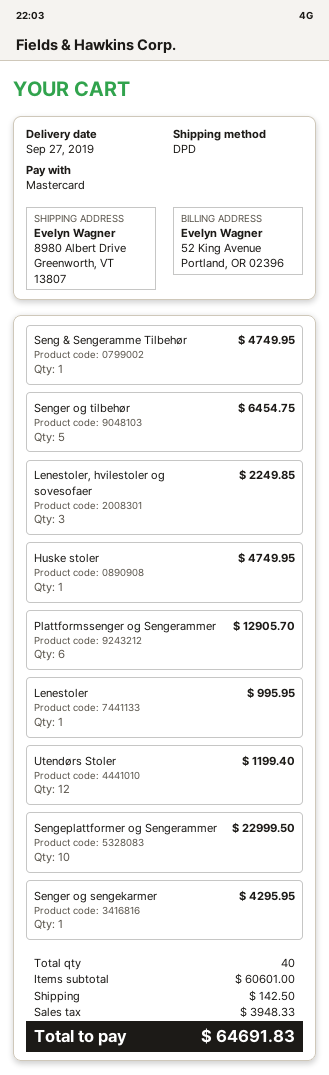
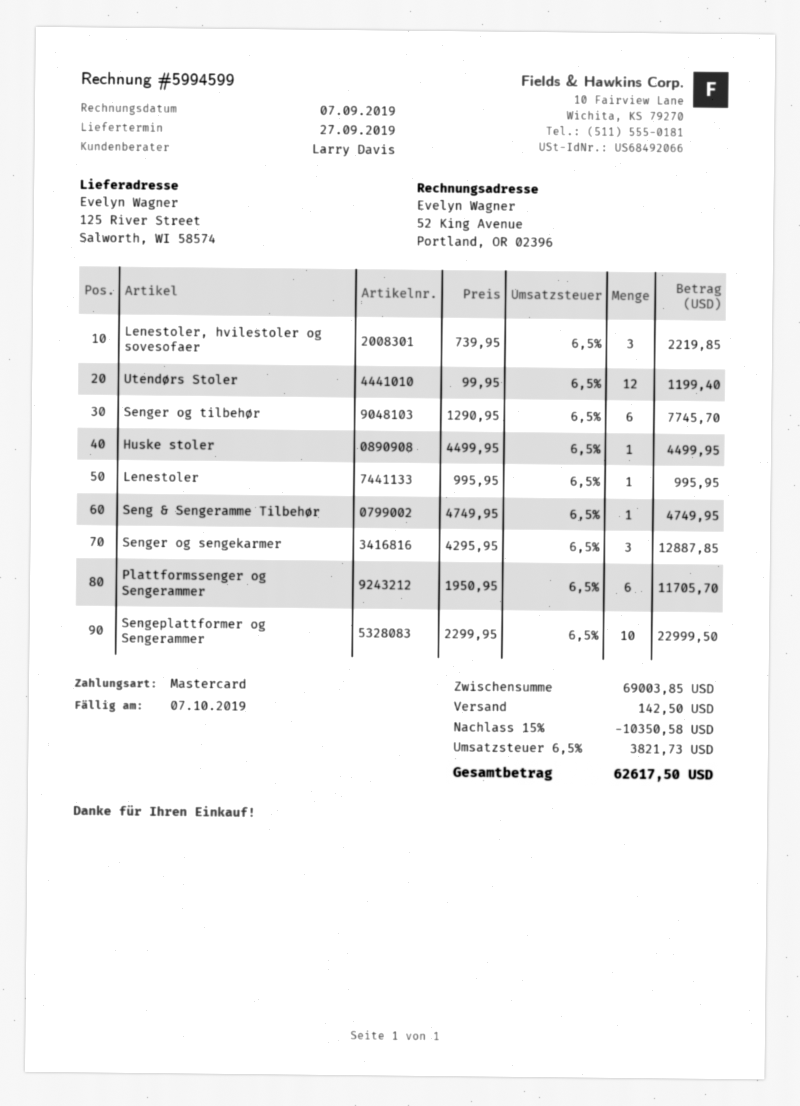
ship to: 8980 Albert Drive, Greenworth, VT 13807 -> 125 River Street, Salworth, WI 58574
Senger og tilbehør: 5 for 6454.75 -> 6 for 7745.70
Lenestoler, hvilestoler og sovesofaer: 3 for 2249.85 -> 3 for 2219.85
Huske stoler: 1 for 4749.95 -> 1 for 4499.95
Plattformssenger og Sengerammer: 6 for 12905.70 -> 6 for 11705.70
Senger og sengekarmer: 1 for 4295.95 -> 3 for 12887.85
subtotal: 60601.00 -> 69003.85
discount: none -> 15% = 10350.58
tax: 3948.33 -> 3821.73
total: 64691.83 -> 62617.50

